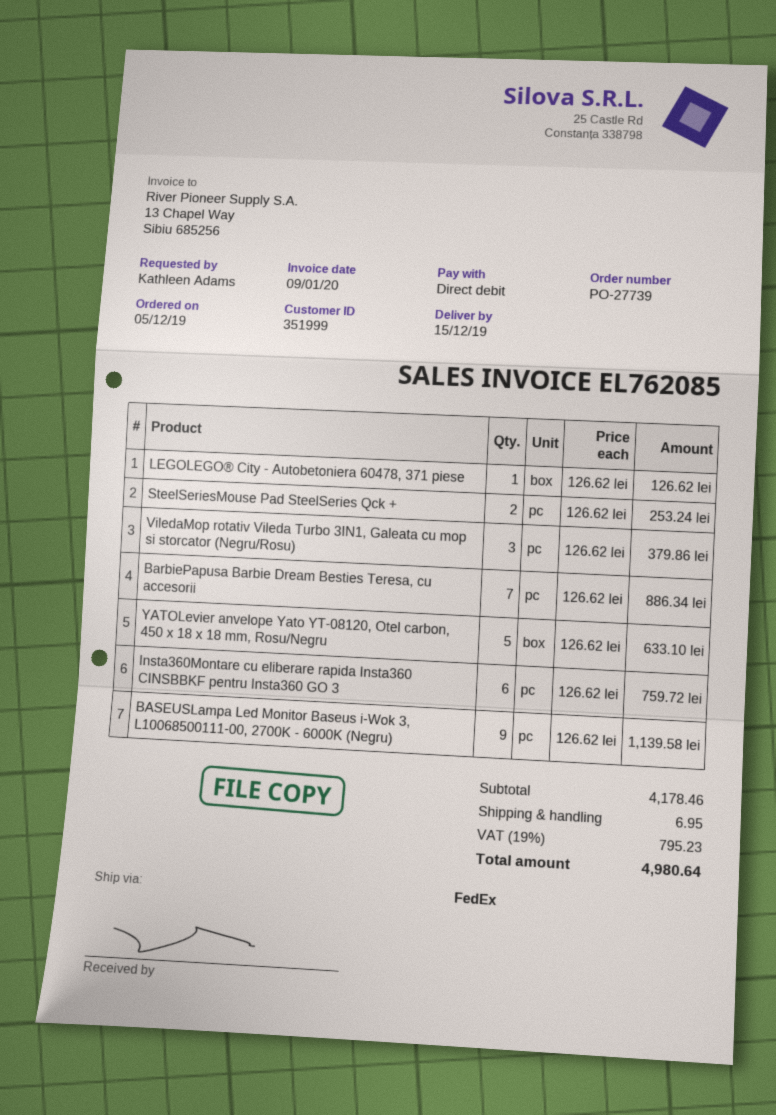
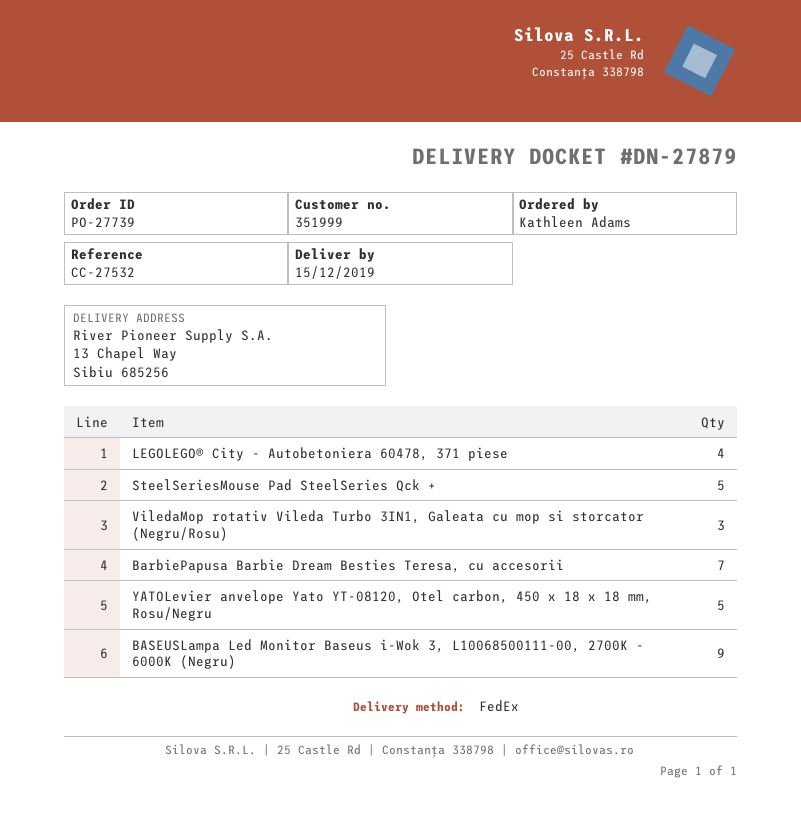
LEGOLEGO® City - Autobetoniera 60478, 371 piese: 1 -> 4
SteelSeriesMouse Pad SteelSeries Qck +: 2 -> 5
Insta360Montare cu eliberare rapida Insta360 CINSBBKF pentru Insta360 GO 3: 6 -> none

